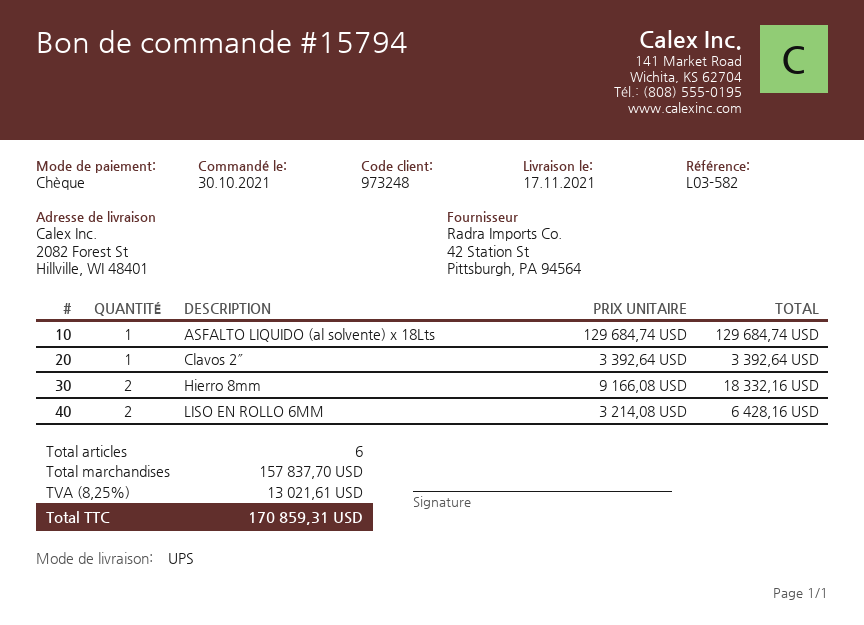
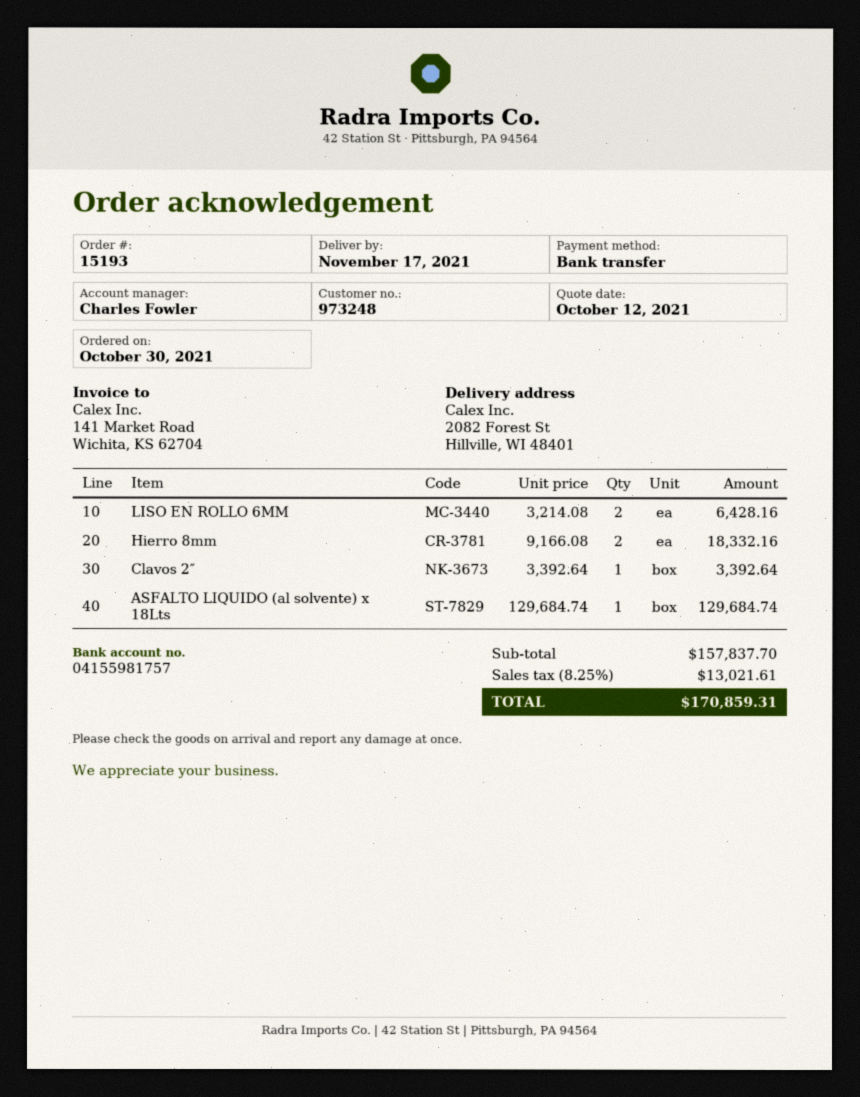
order number: 15794 -> 15193
payment method: cheque -> bank transfer

